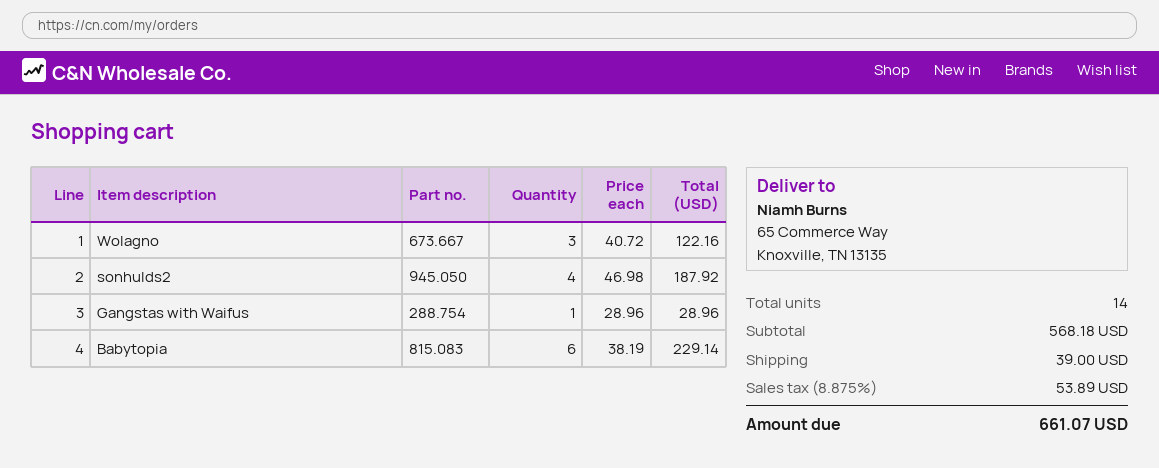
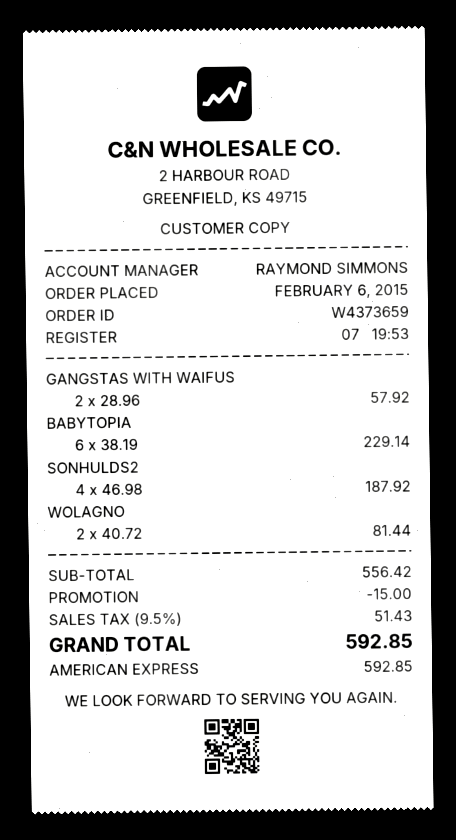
Wolagno: 3 x 40.72 = 122.16 -> 2 x 40.72 = 81.44
Gangstas with Waifus: 1 x 28.96 = 28.96 -> 2 x 28.96 = 57.92
subtotal: 568.18 -> 556.42
discount: none -> 15.00
shipping: 39.00 -> none
tax: 8.875% = 53.89 -> 9.5% = 51.43
total: 661.07 -> 592.85

